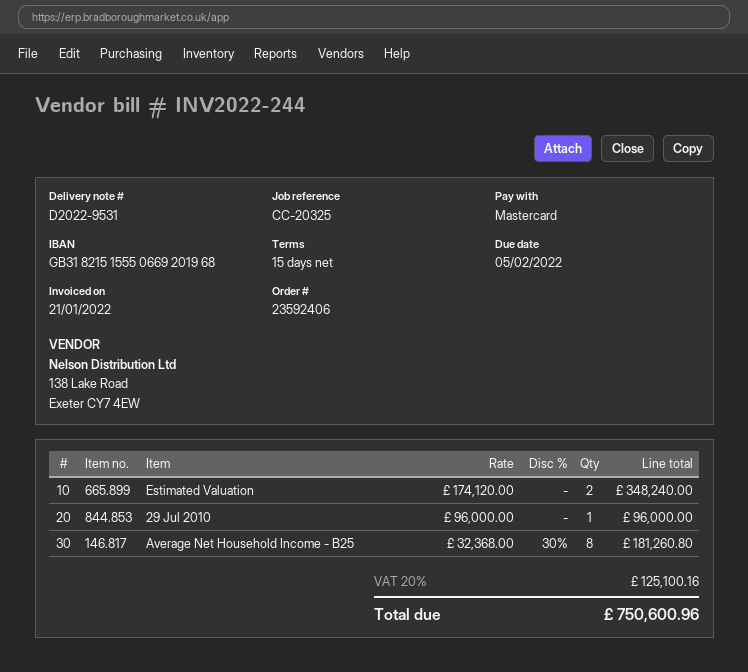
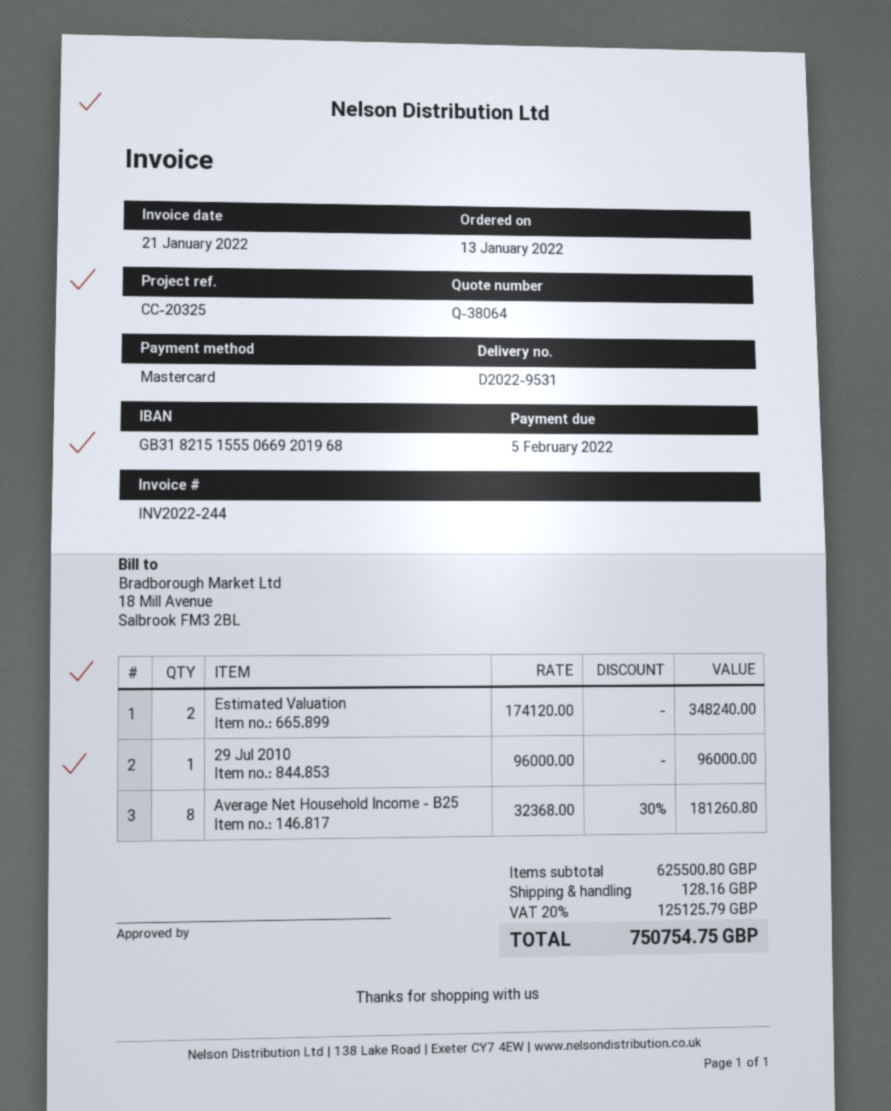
shipping: none -> 128.16
tax: 20% = 125100.16 -> 20% = 125125.79
total: 750600.96 -> 750754.75

